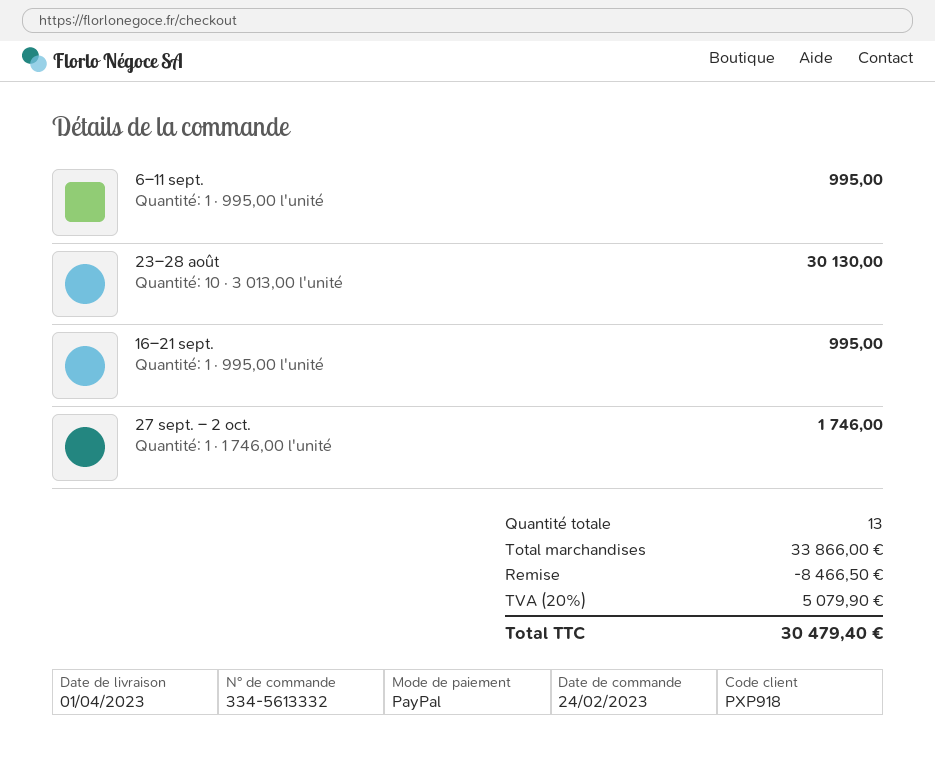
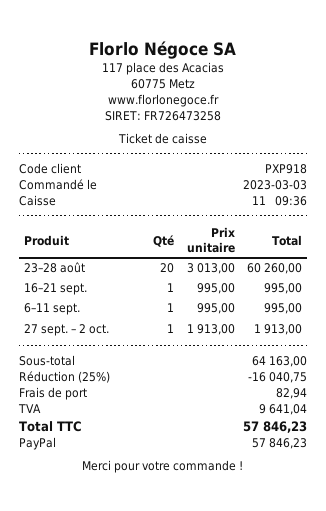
order date: 2023-02-24 -> 2023-03-03
23–28 août: 10 x 3013.00 = 30130.00 -> 20 x 3013.00 = 60260.00
27 sept. – 2 oct.: 1 x 1746.00 = 1746.00 -> 1 x 1913.00 = 1913.00
subtotal: 33866.00 -> 64163.00
discount: 8466.50 -> 16040.75
shipping: none -> 82.94
tax: 5079.90 -> 9641.04
total: 30479.40 -> 57846.23

